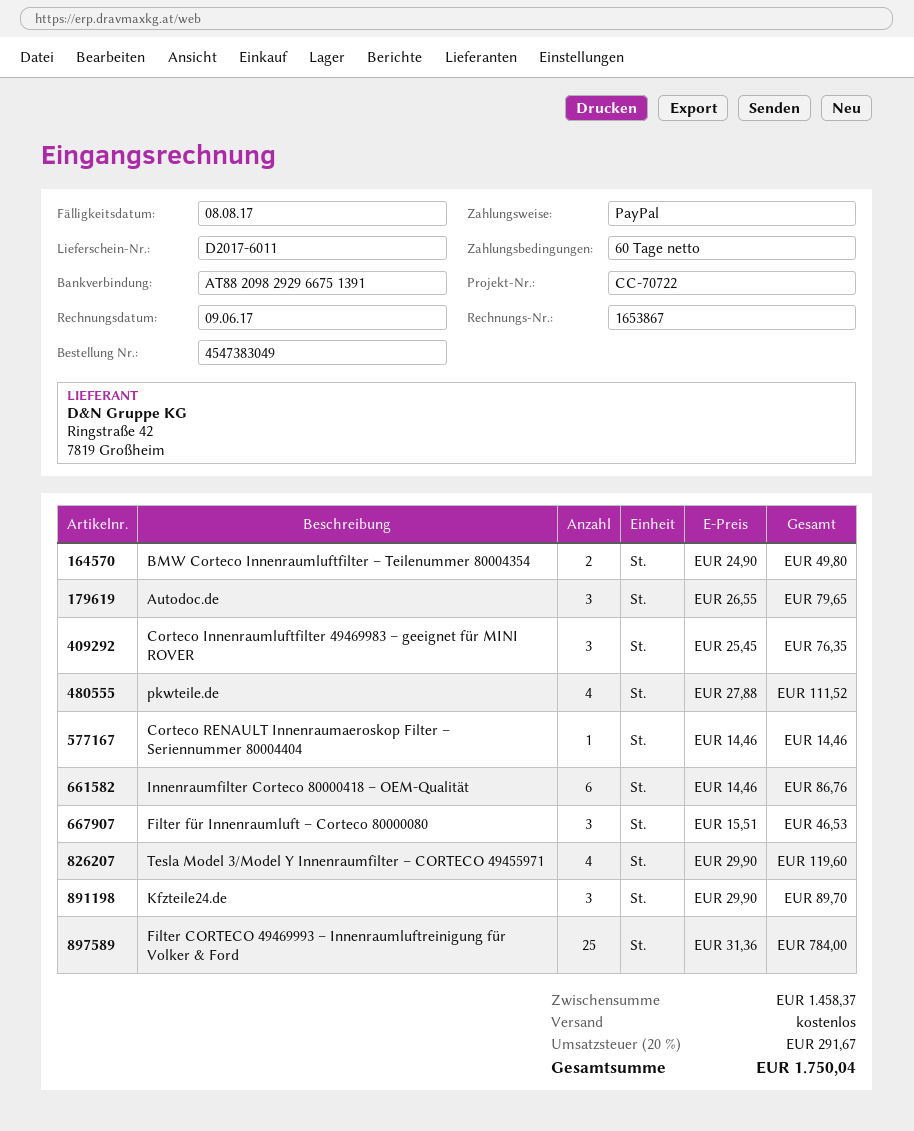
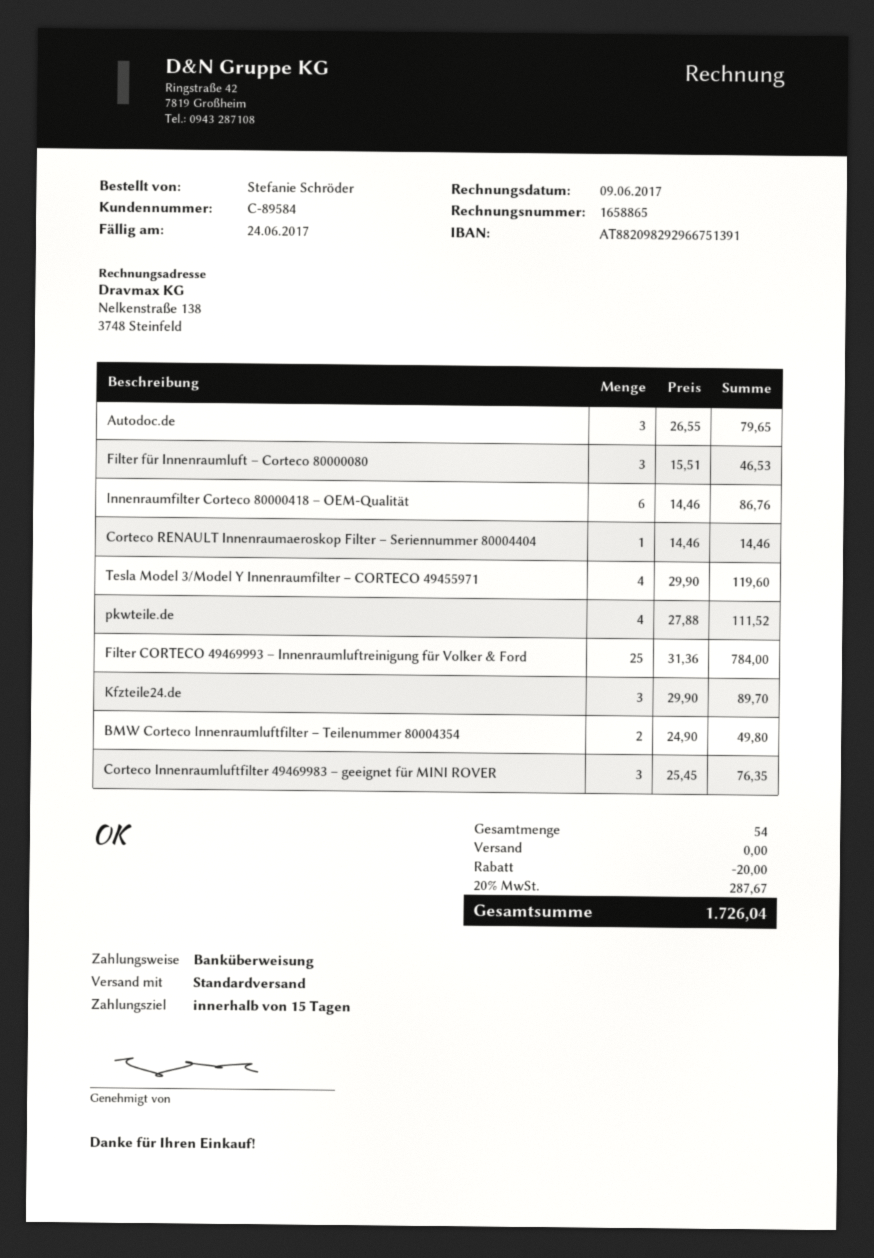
invoice number: 1653867 -> 1658865
payment terms: 60 days -> 15 days
due date: 2017-08-08 -> 2017-06-24
payment method: PayPal -> bank transfer
discount: none -> 20.00
tax: 20% = 291.67 -> 20% = 287.67
total: 1750.04 -> 1726.04

